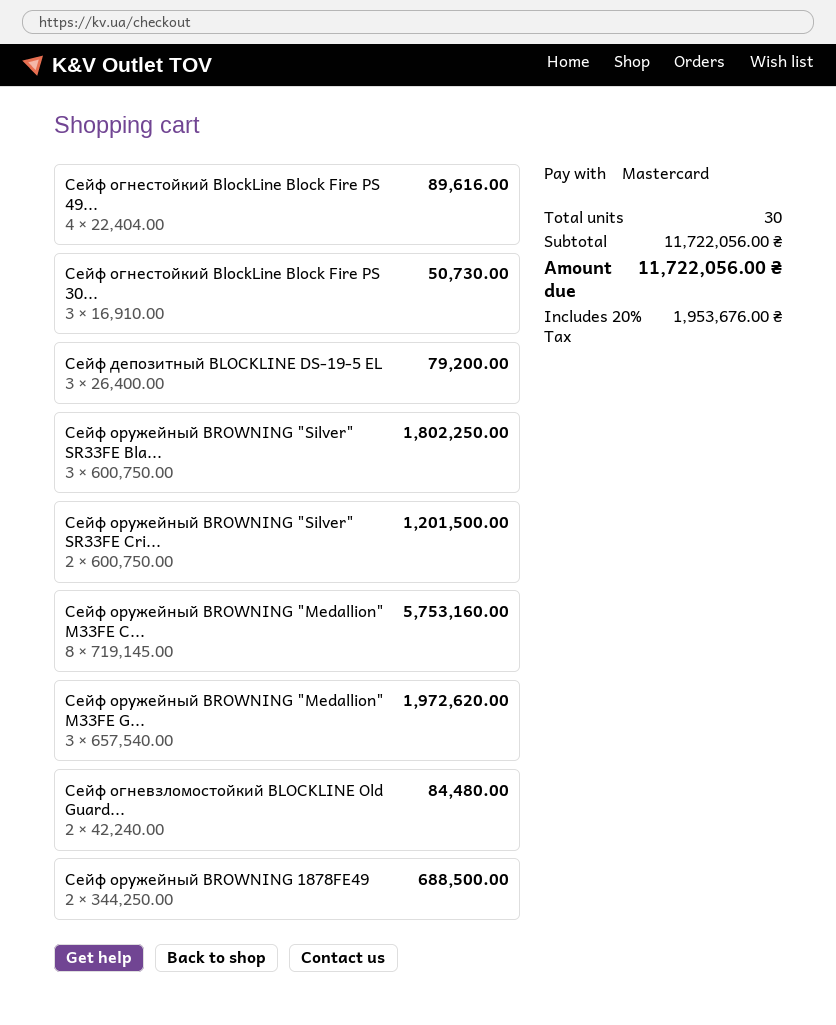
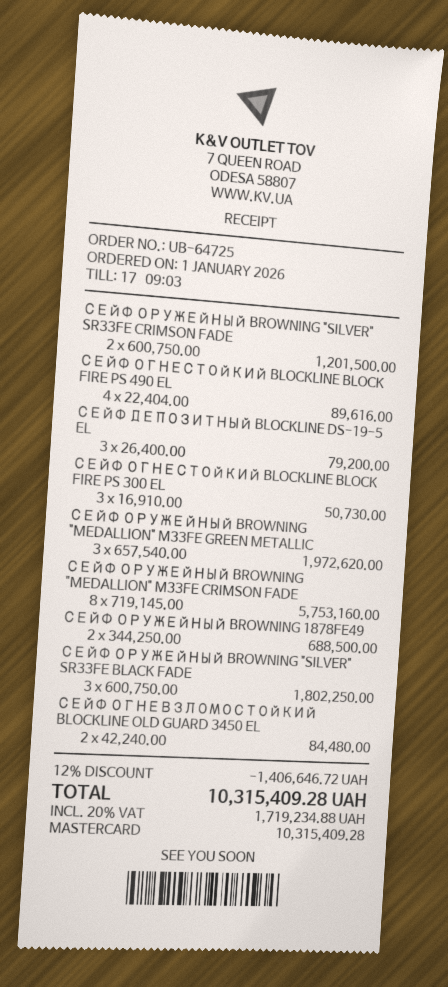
discount: none -> 12% = 1406646.72
tax: 20% = 1953676.00 -> 20% = 1719234.88
total: 11722056.00 -> 10315409.28

